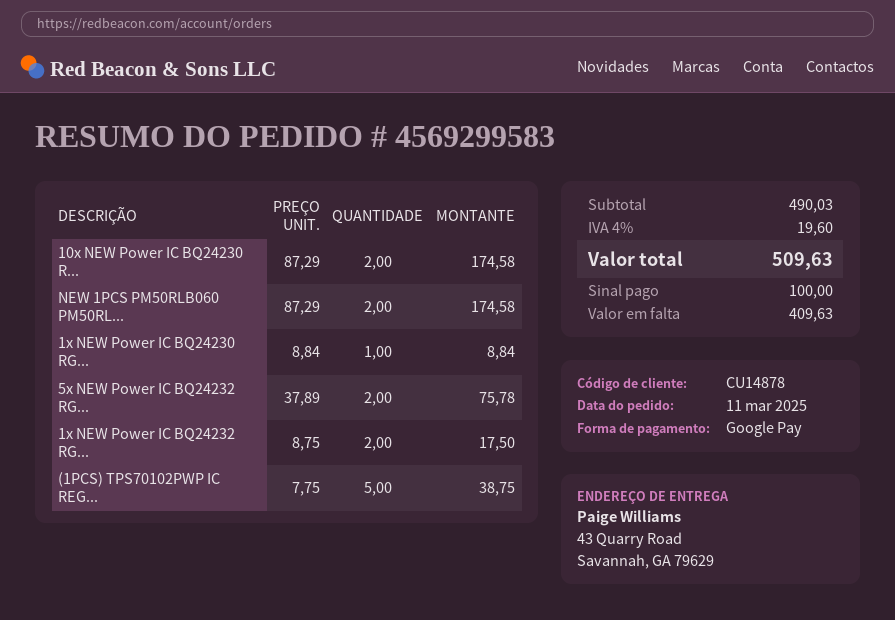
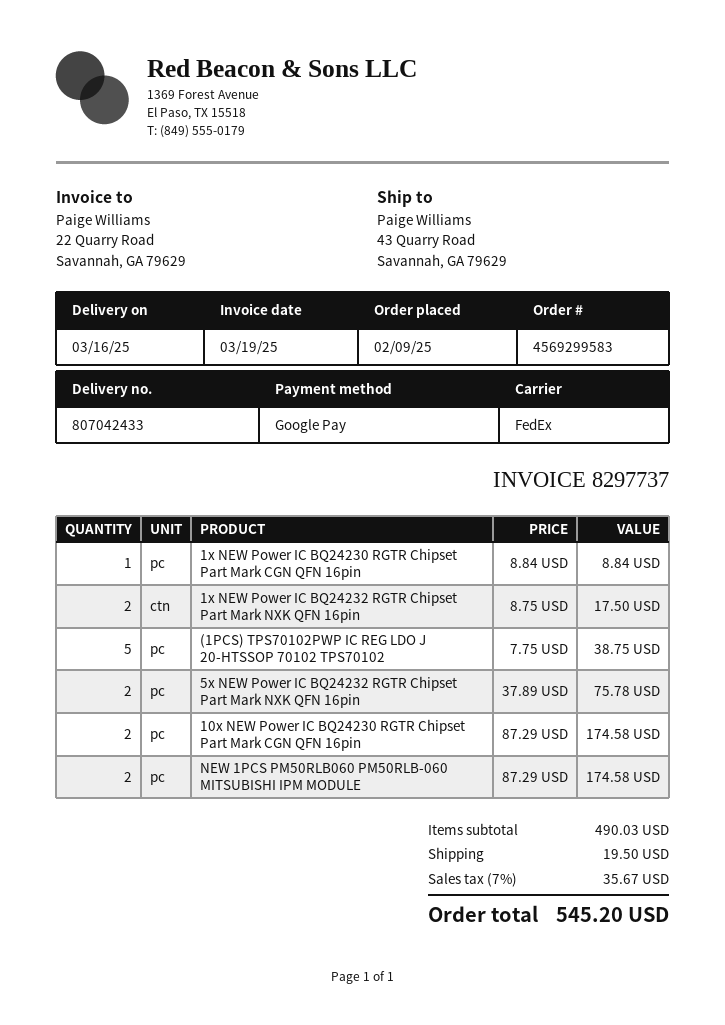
order date: 2025-03-11 -> 2025-02-09
shipping: none -> 19.50
tax: 4% = 19.60 -> 7% = 35.67
total: 509.63 -> 545.20

